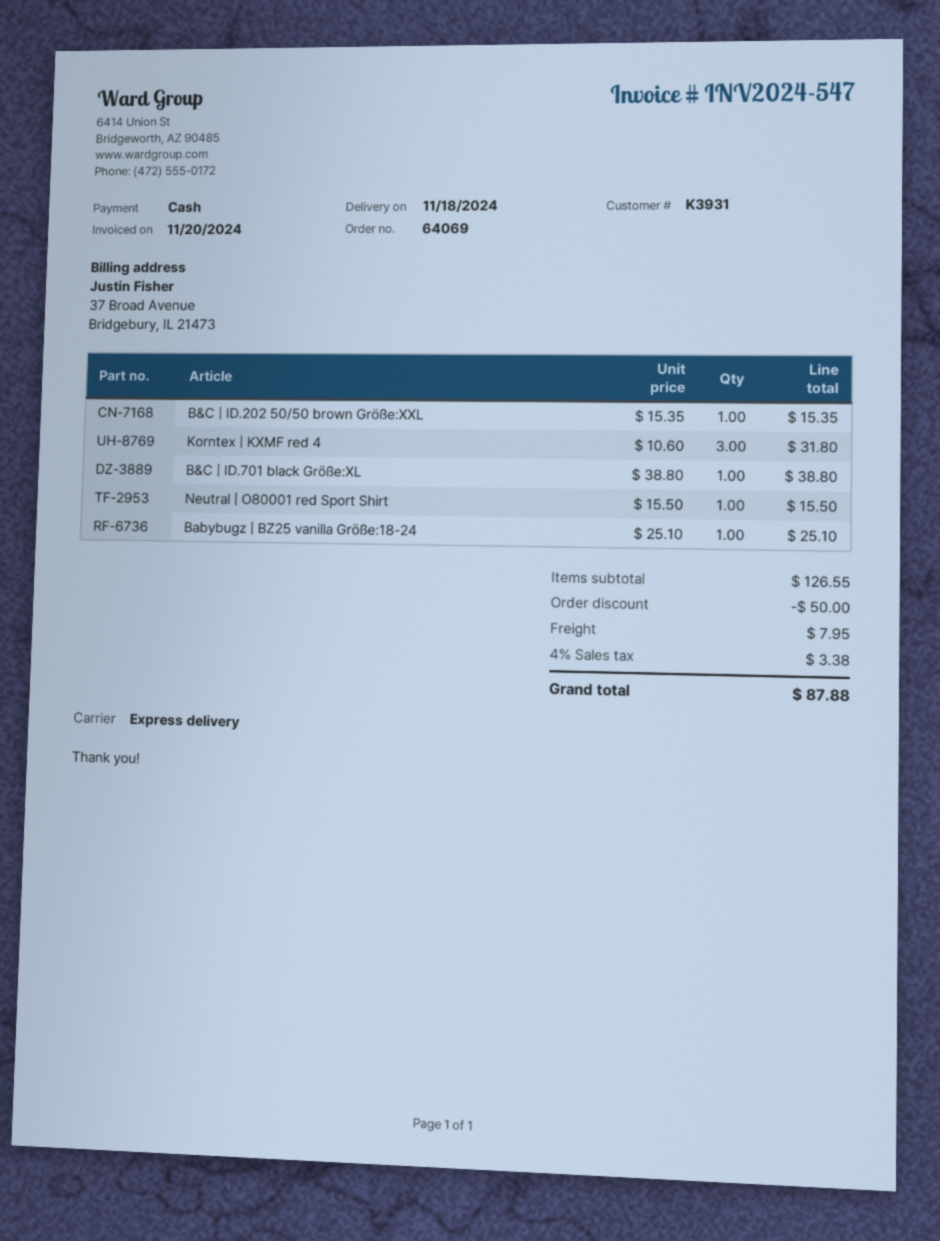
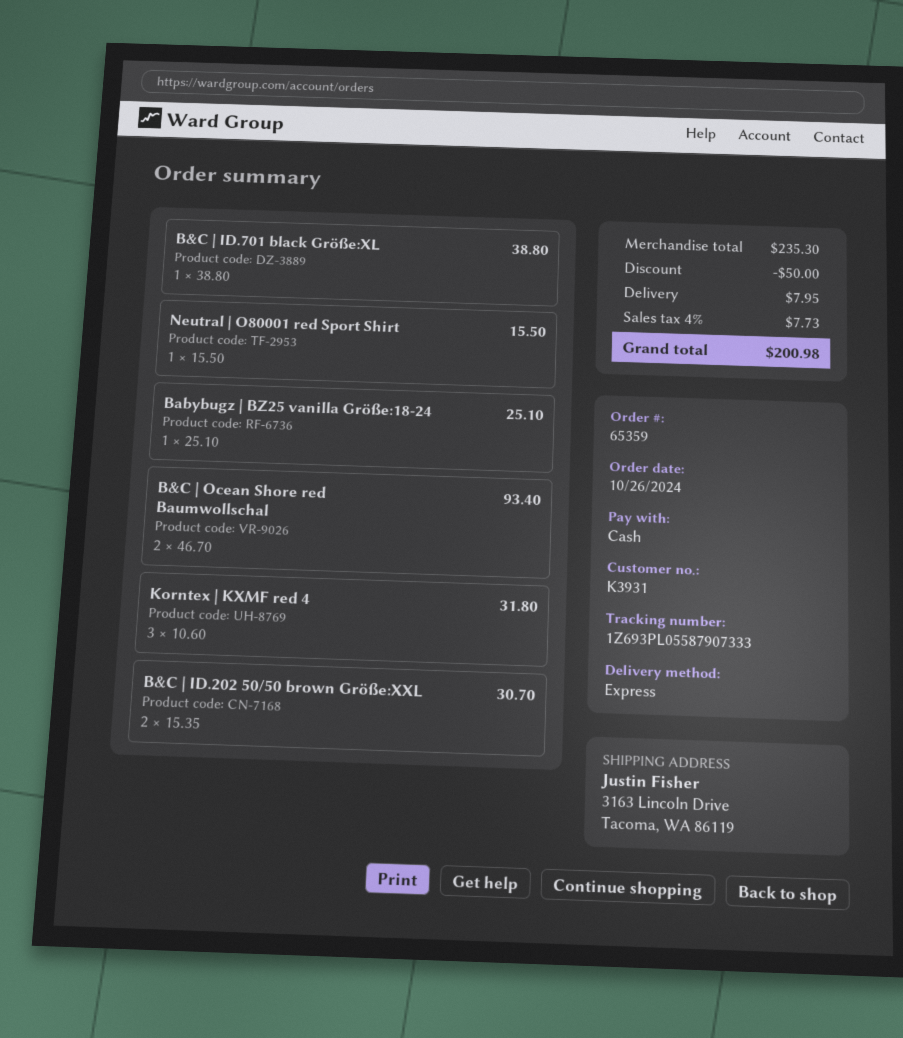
order number: 64069 -> 65359
B&C | ID.202 50/50 brown Größe:XXL: 1 x 15.35 = 15.35 -> 2 x 15.35 = 30.70
B&C | Ocean Shore red Baumwollschal: none -> 2 x 46.70 = 93.40
subtotal: 126.55 -> 235.30
tax: 4% = 3.38 -> 4% = 7.73
total: 87.88 -> 200.98

